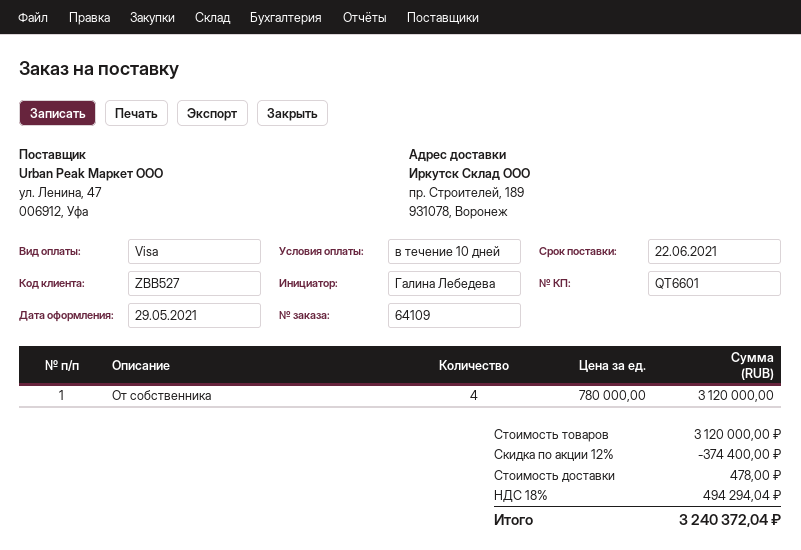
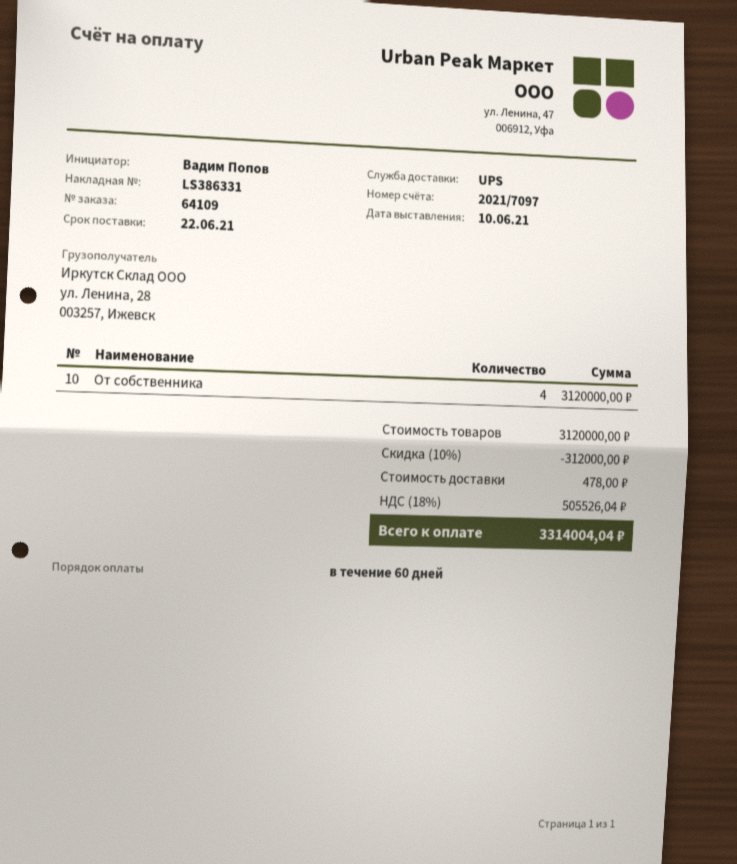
payment terms: 10 days -> 60 days
ordered by: Галина Лебедева -> Вадим Попов
ship to: пр. Строителей, 189, 931078, Воронеж -> ул. Ленина, 28, 003257, Ижевск
discount: 12% = 374400.00 -> 10% = 312000.00
tax: 18% = 494294.04 -> 18% = 505526.04
total: 3240372.04 -> 3314004.04

